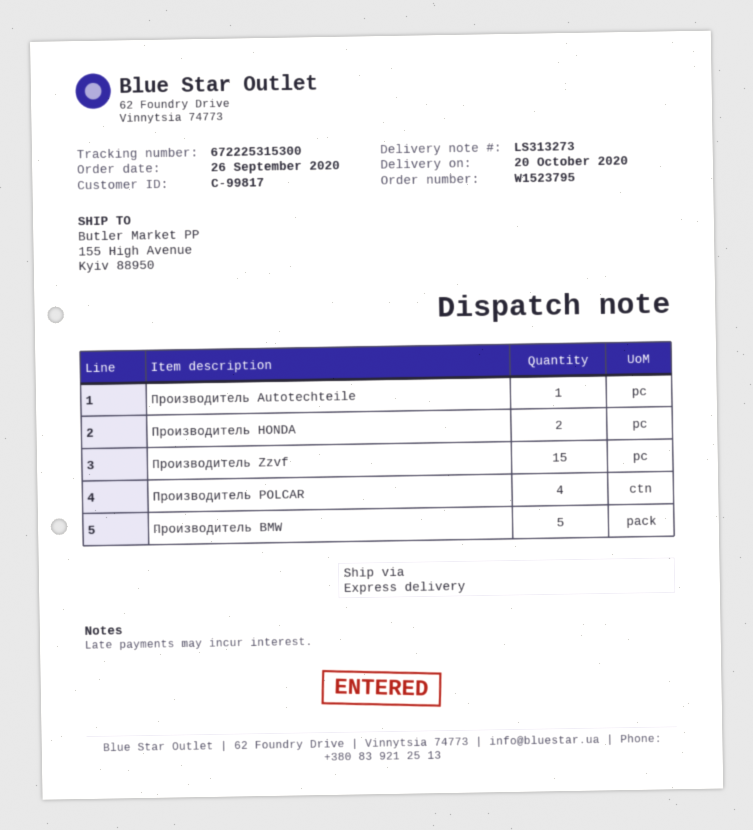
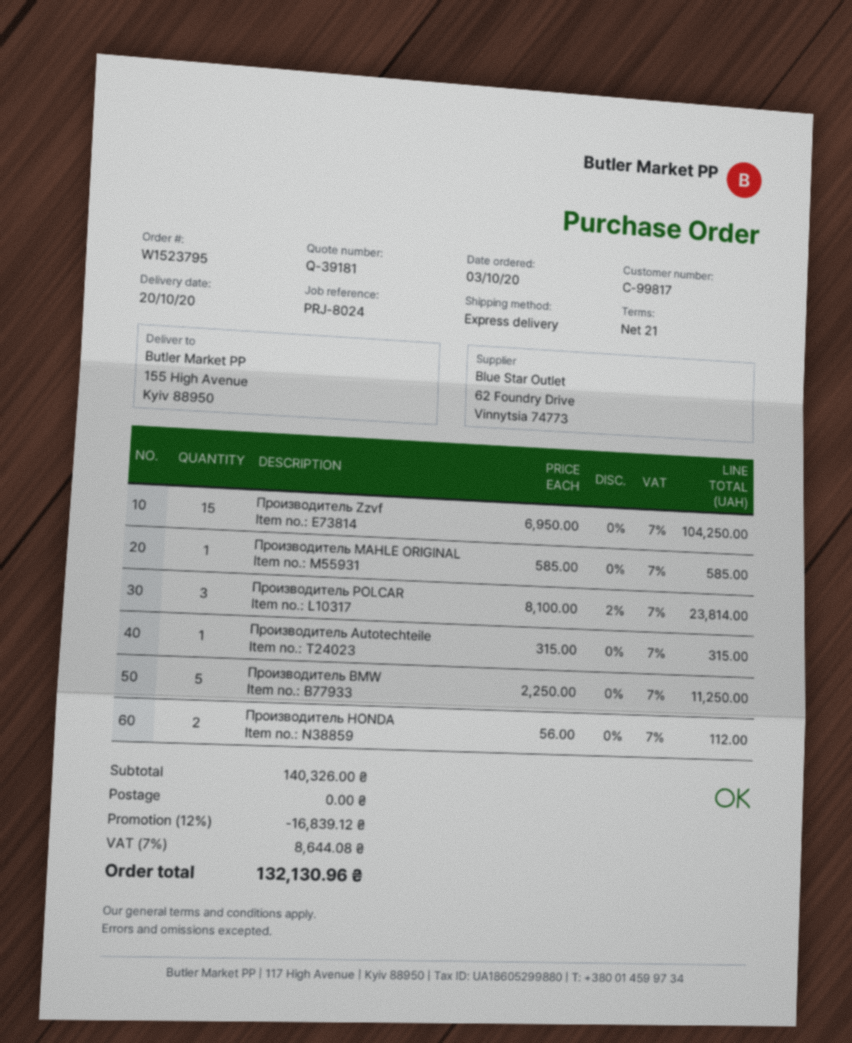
order date: 2020-09-26 -> 2020-10-03
Производитель POLCAR: 4 -> 3
Производитель MAHLE ORIGINAL: none -> 1

